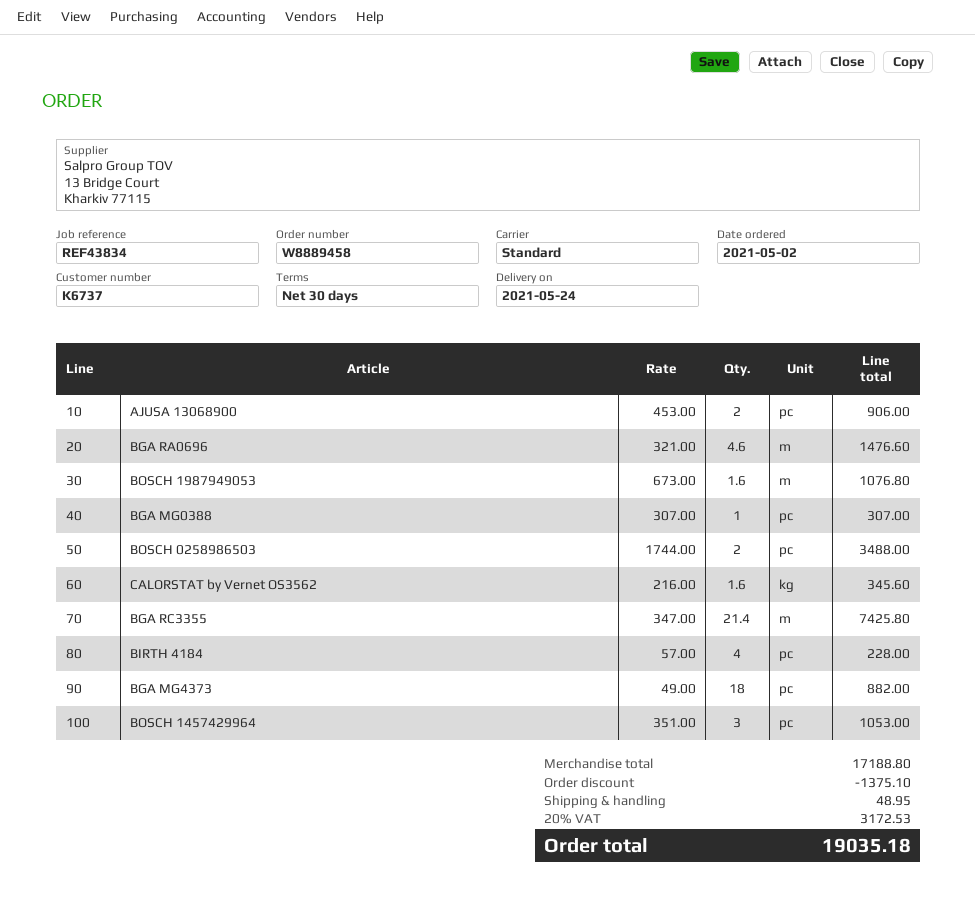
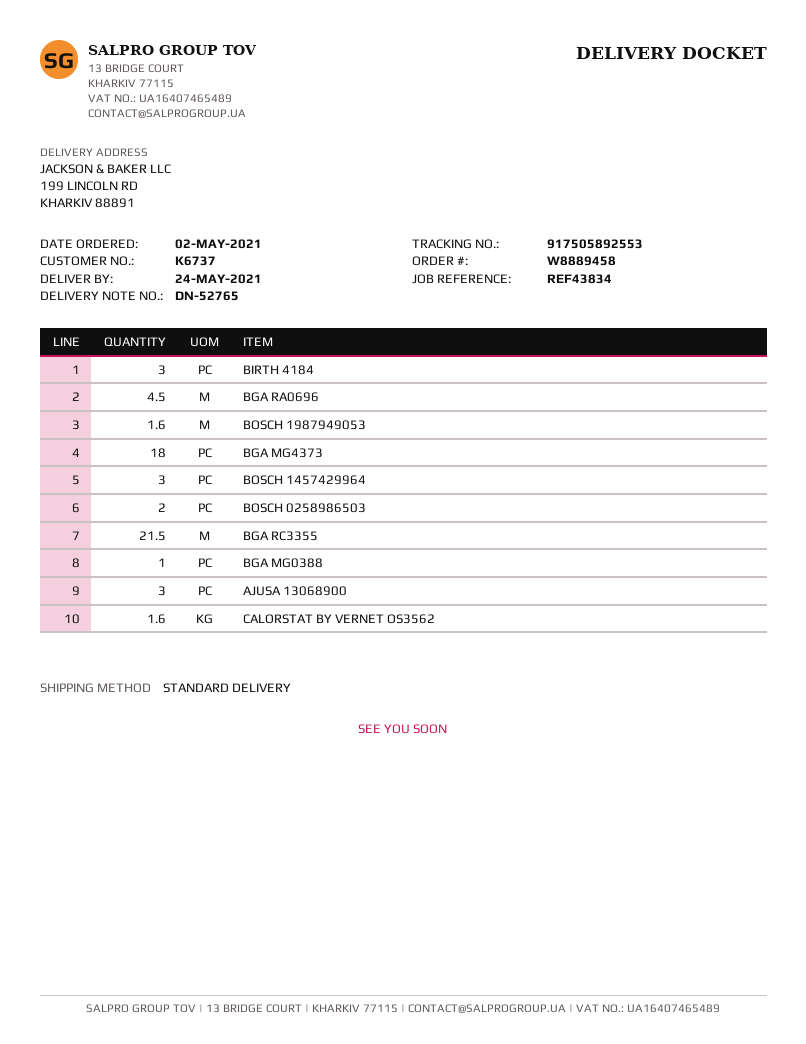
AJUSA 13068900: 2 -> 3
BGA RA0696: 4.6 -> 4.5
BGA RC3355: 21.4 -> 21.5
BIRTH 4184: 4 -> 3

